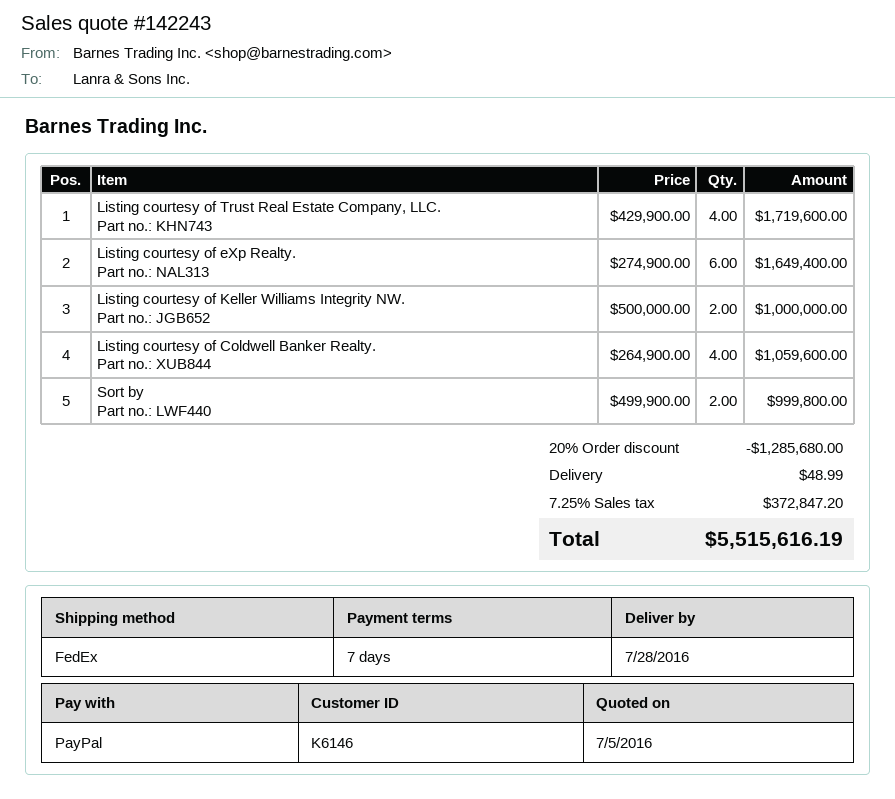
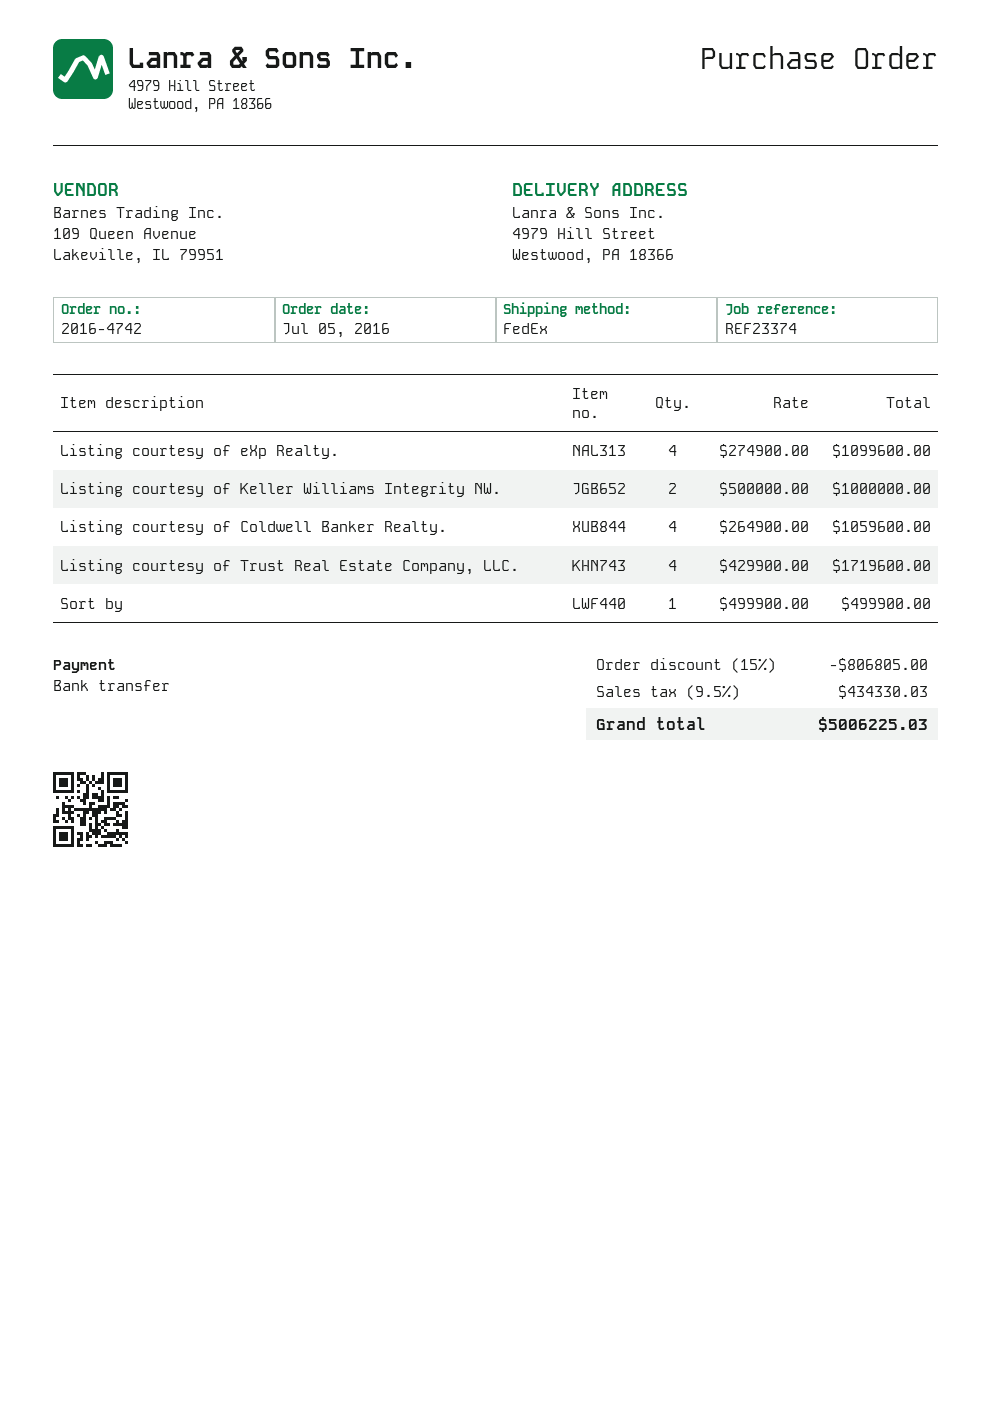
payment method: PayPal -> bank transfer
Listing courtesy of eXp Realty.: 6 x 274900.00 = 1649400.00 -> 4 x 274900.00 = 1099600.00
Sort by: 2 x 499900.00 = 999800.00 -> 1 x 499900.00 = 499900.00
discount: 20% = 1285680.00 -> 15% = 806805.00
shipping: 48.99 -> none
tax: 7.25% = 372847.20 -> 9.5% = 434330.03
total: 5515616.19 -> 5006225.03

